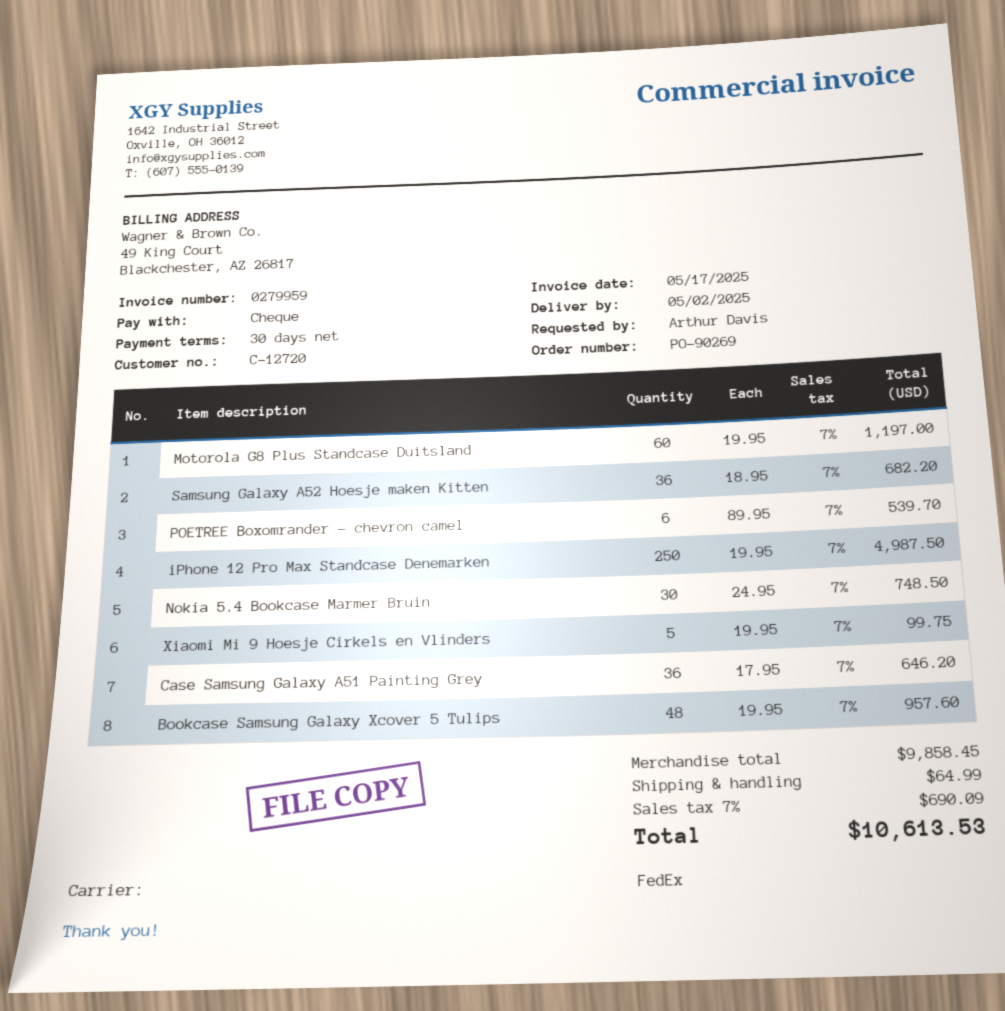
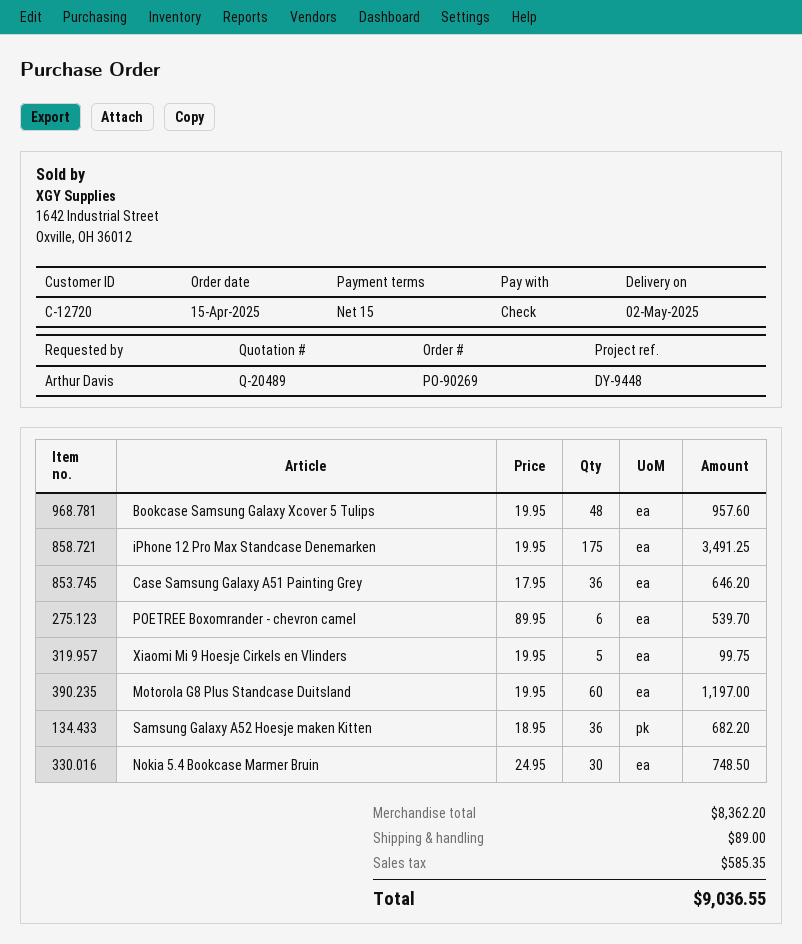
payment terms: 30 days -> 15 days
iPhone 12 Pro Max Standcase Denemarken: 250 x 19.95 = 4987.50 -> 175 x 19.95 = 3491.25
subtotal: 9858.45 -> 8362.20
shipping: 64.99 -> 89.00
tax: 690.09 -> 585.35
total: 10613.53 -> 9036.55

